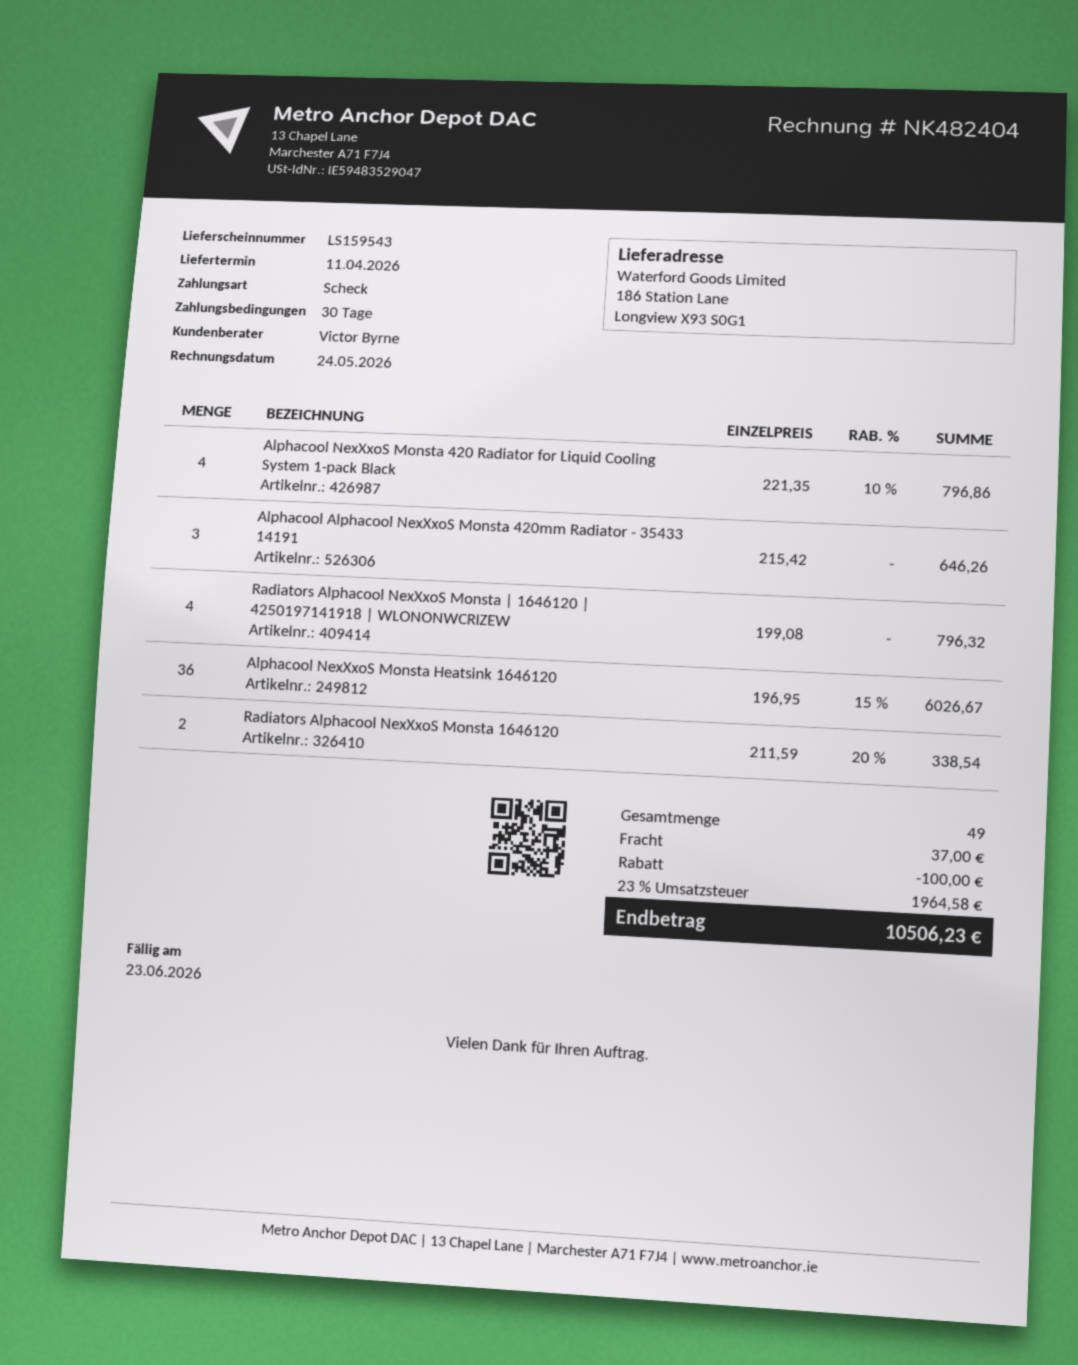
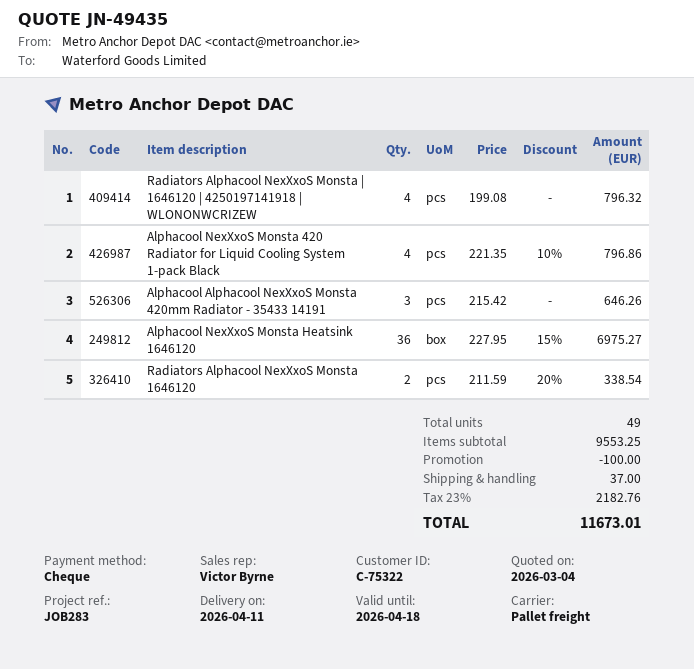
Alphacool NexXxoS Monsta Heatsink 1646120: 36 x 196.95 - 15% = 6026.67 -> 36 x 227.95 - 15% = 6975.27
tax: 23% = 1964.58 -> 23% = 2182.76
total: 10506.23 -> 11673.01

